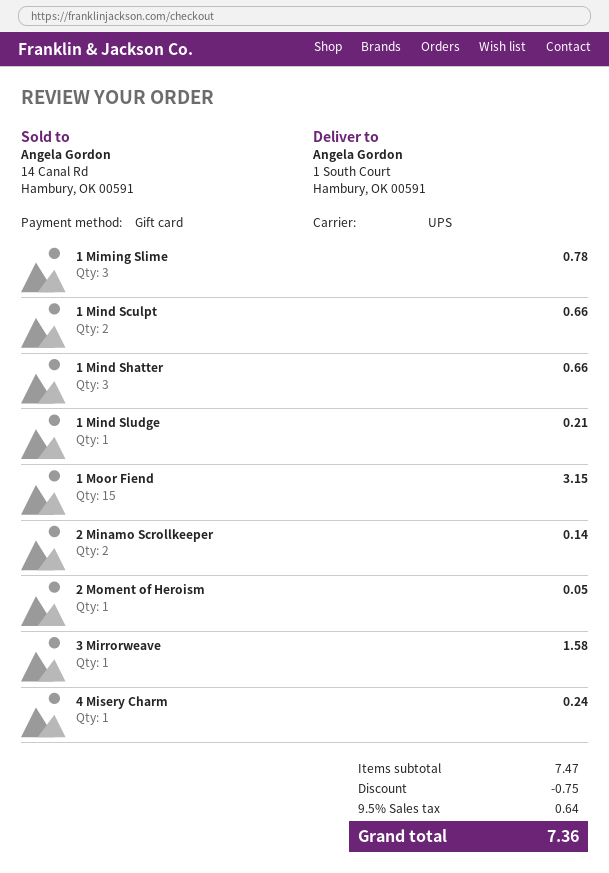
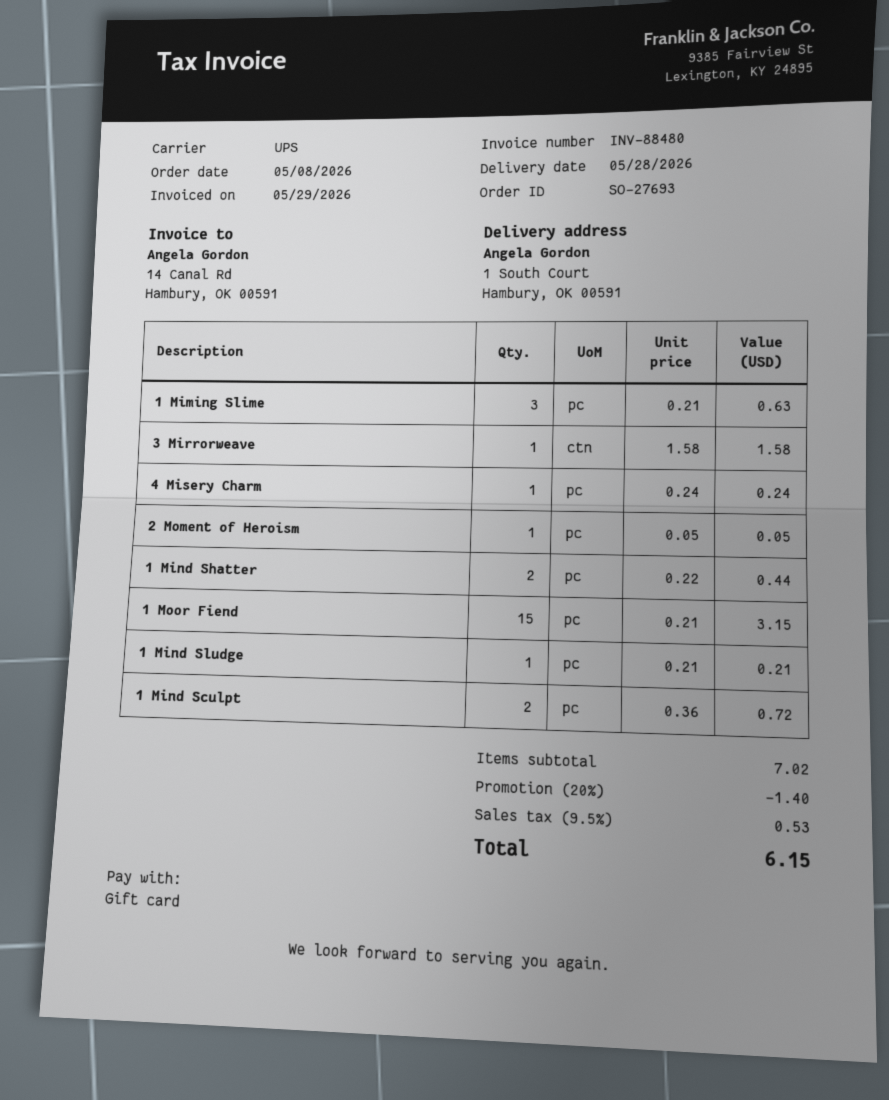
1 Miming Slime: 3 for 0.78 -> 3 for 0.63
1 Mind Sculpt: 2 for 0.66 -> 2 for 0.72
1 Mind Shatter: 3 for 0.66 -> 2 for 0.44
2 Minamo Scrollkeeper: 2 for 0.14 -> none
subtotal: 7.47 -> 7.02
discount: 0.75 -> 1.40
tax: 9.5% = 0.64 -> 9.5% = 0.53
total: 7.36 -> 6.15

